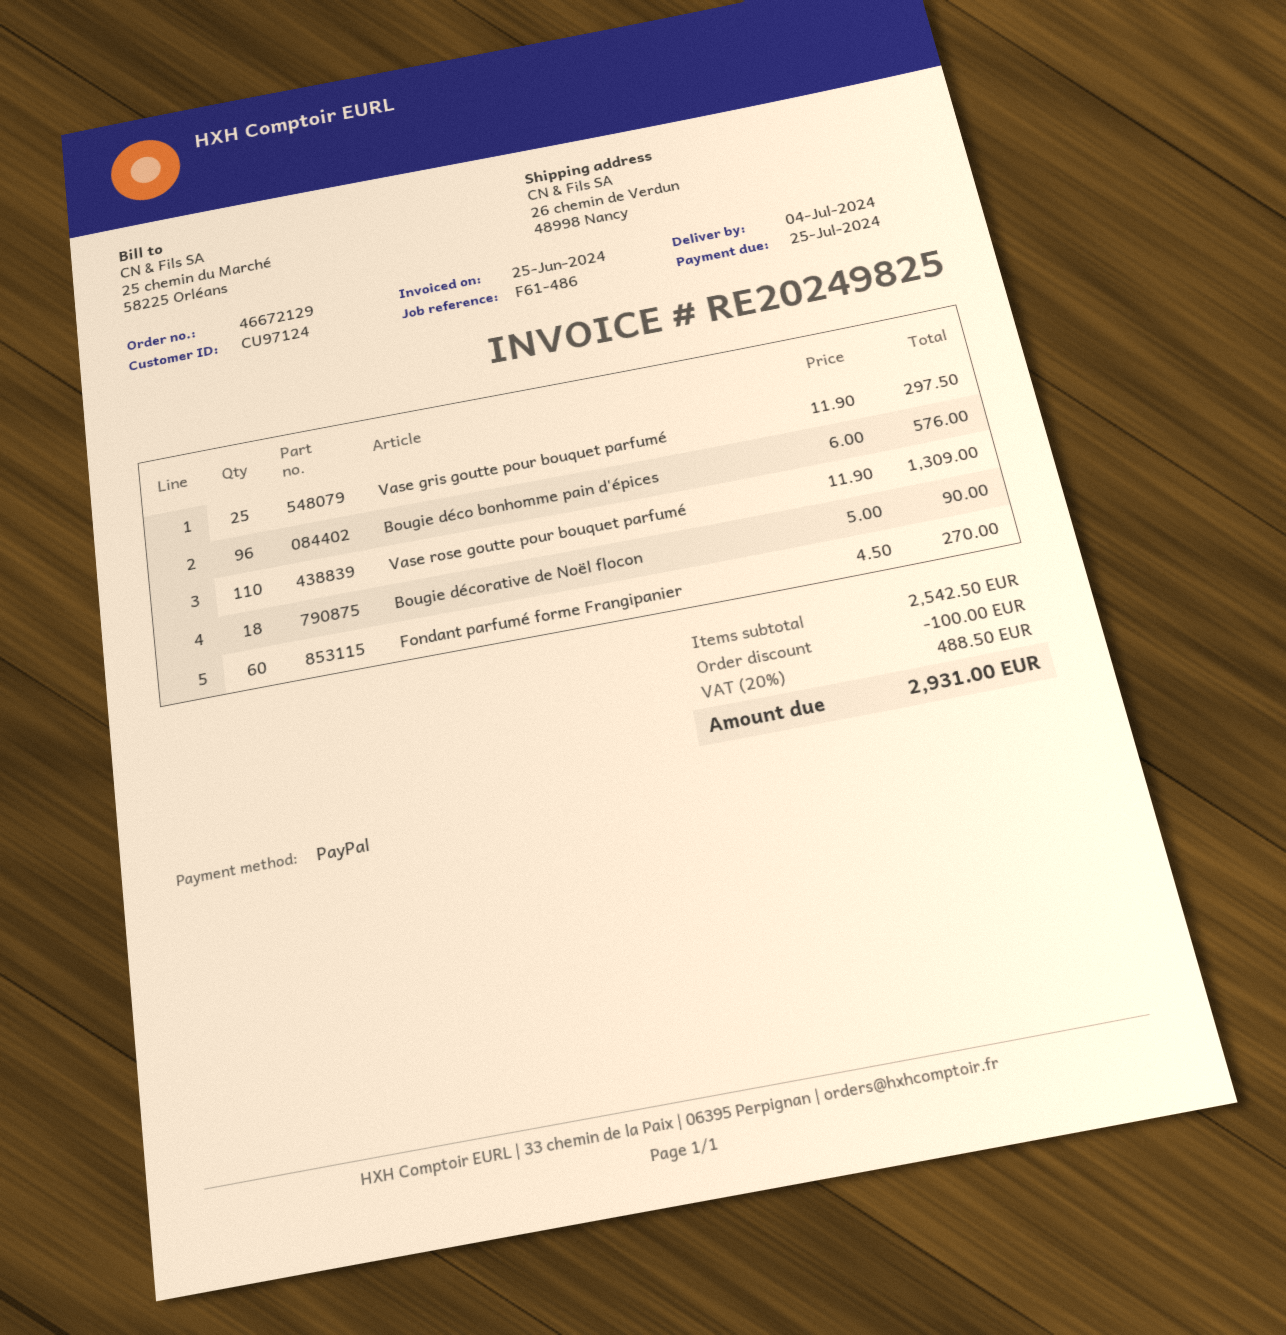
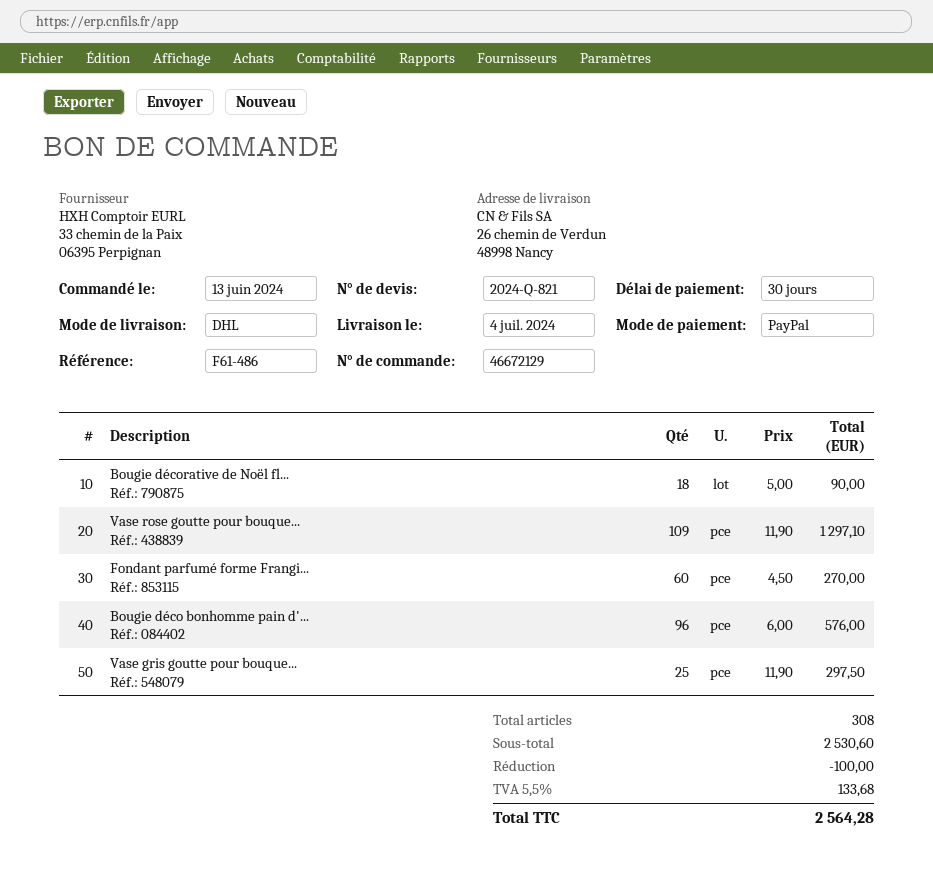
Vase rose goutte pour bouquet parfumé: 110 x 11.90 = 1309.00 -> 109 x 11.90 = 1297.10
subtotal: 2542.50 -> 2530.60
tax: 20% = 488.50 -> 5.5% = 133.68
total: 2931.00 -> 2564.28

